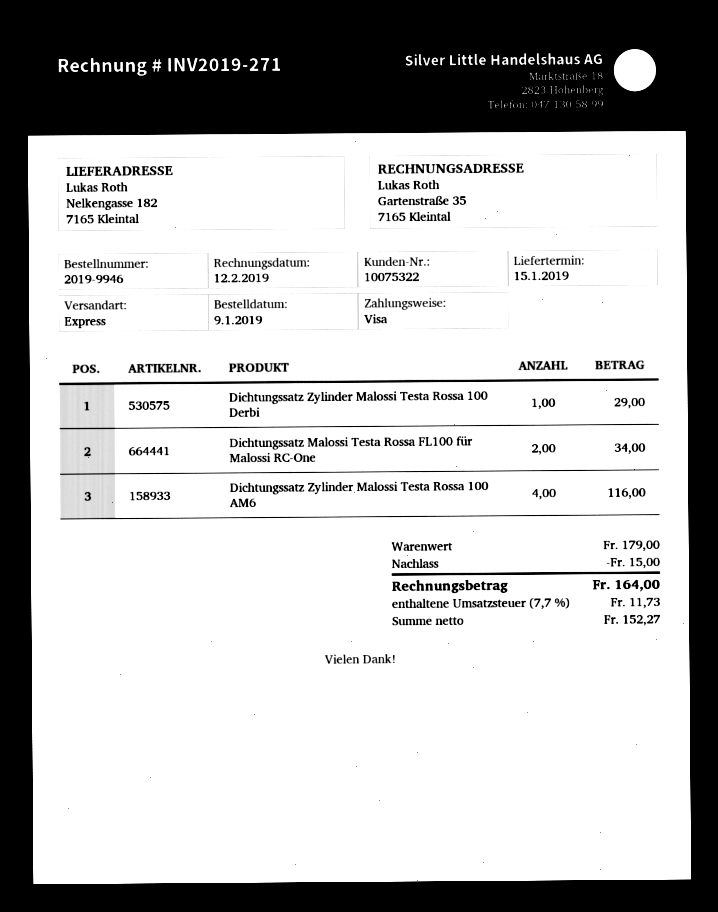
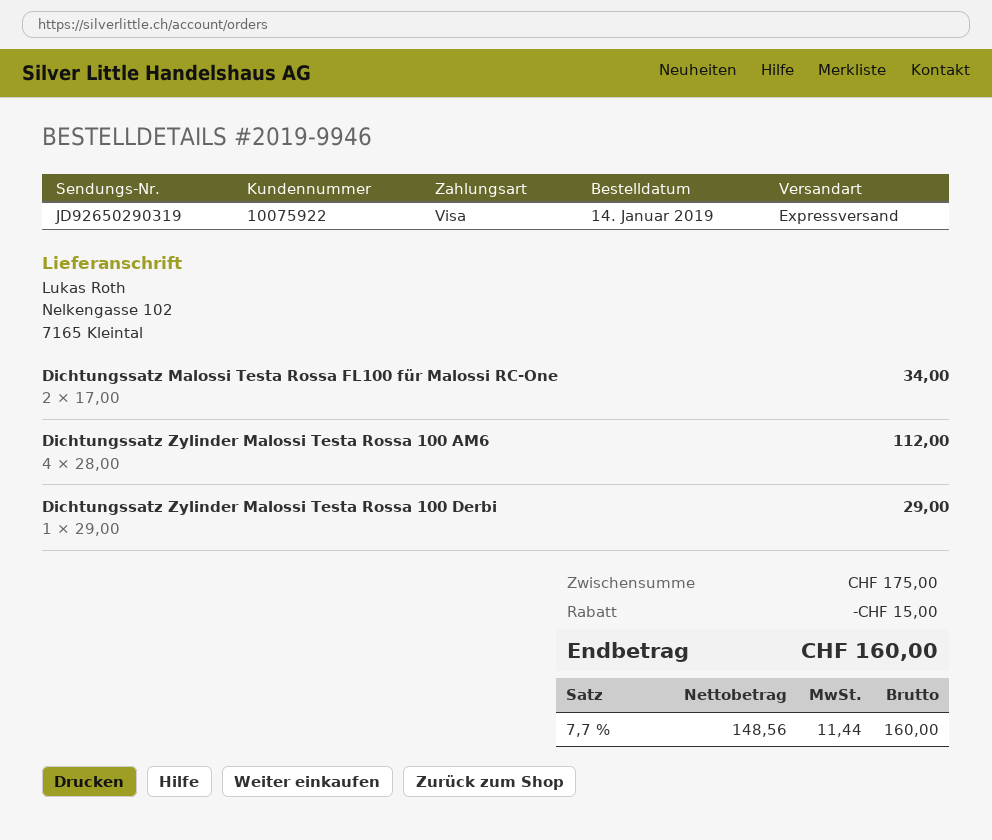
order date: 2019-01-09 -> 2019-01-14
customer number: 10075322 -> 10075922
ship to: Nelkengasse 182, 7165 Kleintal -> Nelkengasse 102, 7165 Kleintal
Dichtungssatz Zylinder Malossi Testa Rossa 100 AM6: 4 for 116.00 -> 4 for 112.00
subtotal: 179.00 -> 175.00
net: 152.27 -> 148.56
tax: 7.7% = 11.73 -> 7.7% = 11.44
total: 164.00 -> 160.00

